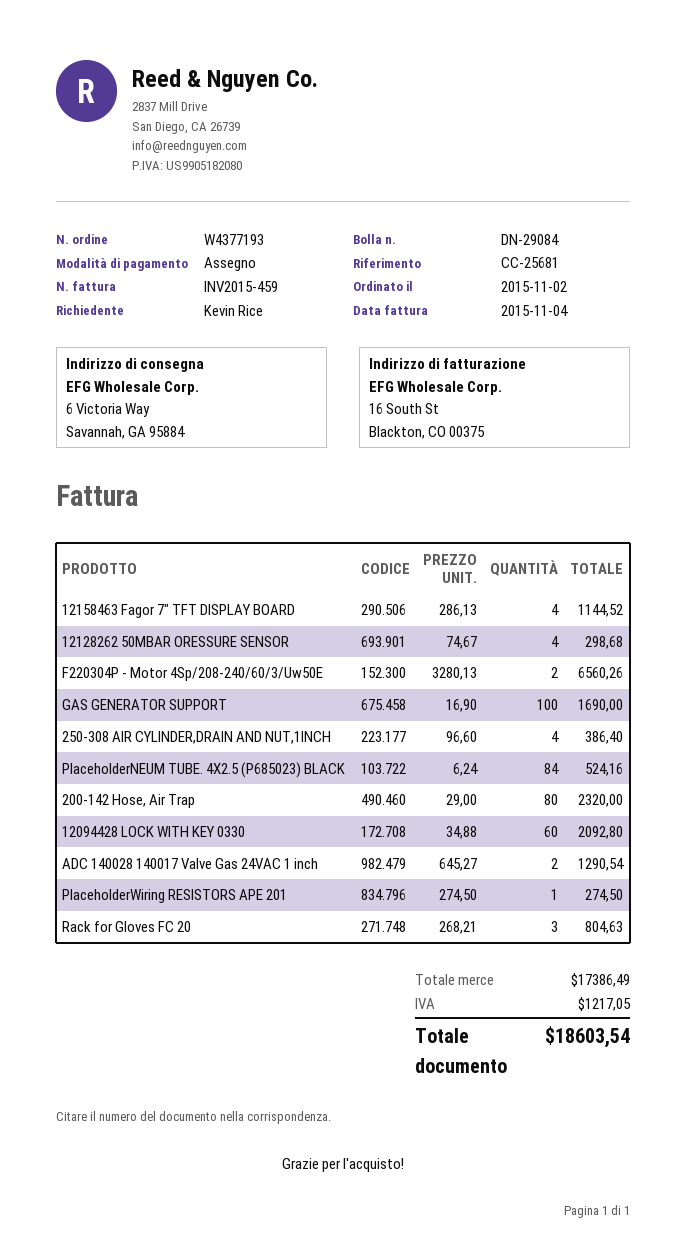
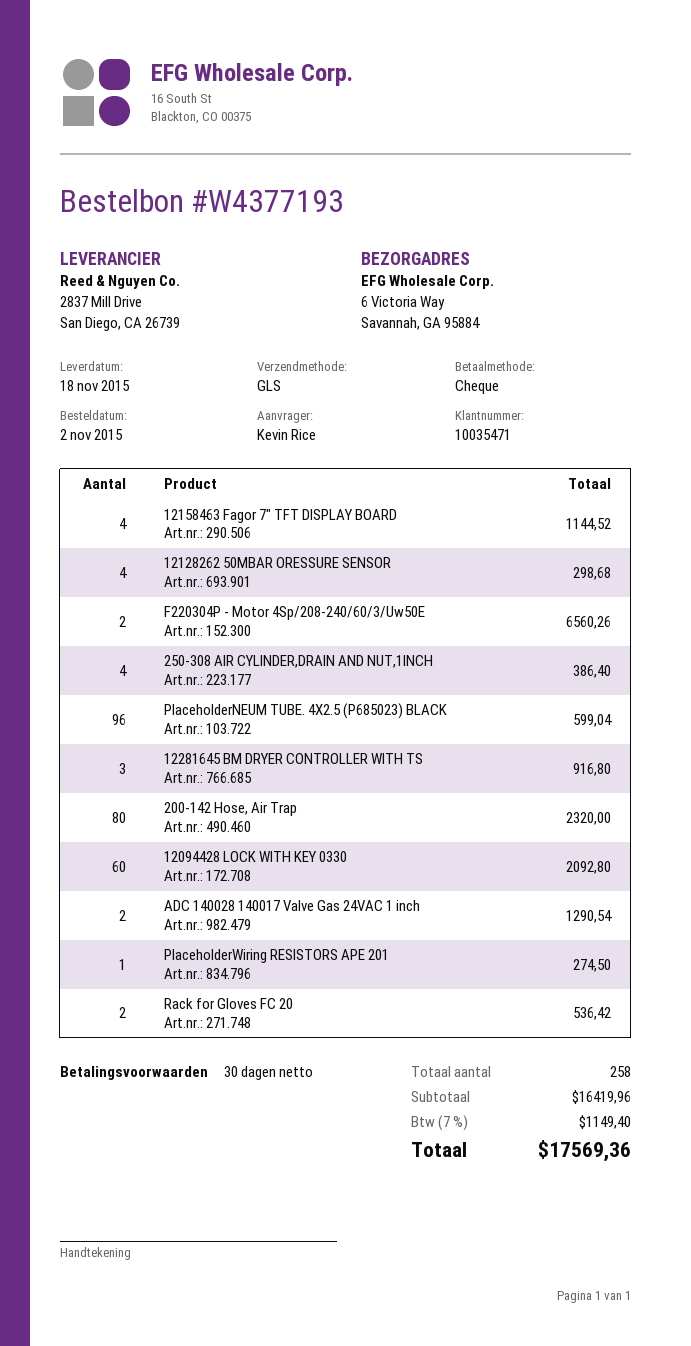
GAS GENERATOR SUPPORT: 100 for 1690.00 -> none
PlaceholderNEUM TUBE. 4X2.5 (P685023) BLACK: 84 for 524.16 -> 96 for 599.04
Rack for Gloves FC 20: 3 for 804.63 -> 2 for 536.42
12281645 BM DRYER CONTROLLER WITH TS: none -> 3 for 916.80
subtotal: 17386.49 -> 16419.96
tax: 1217.05 -> 1149.40
total: 18603.54 -> 17569.36

